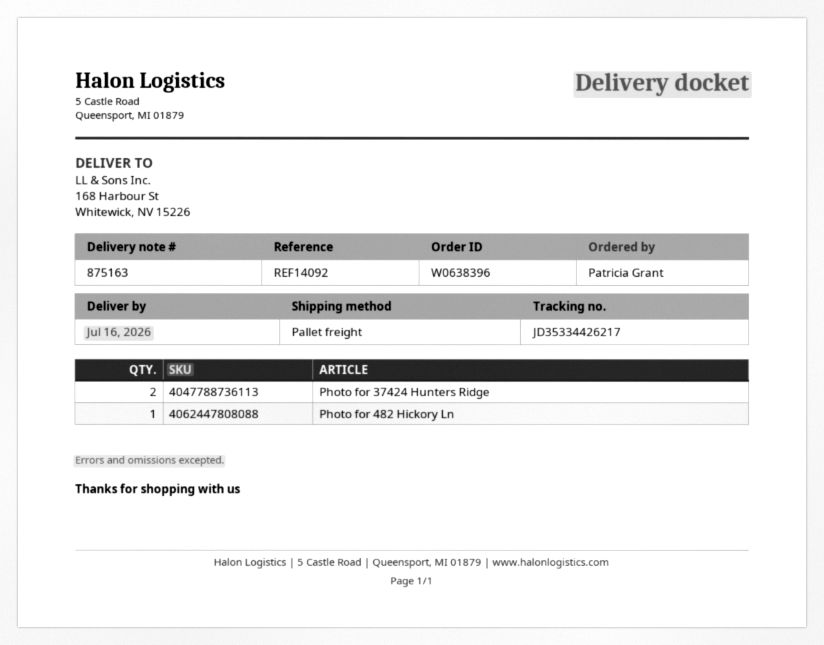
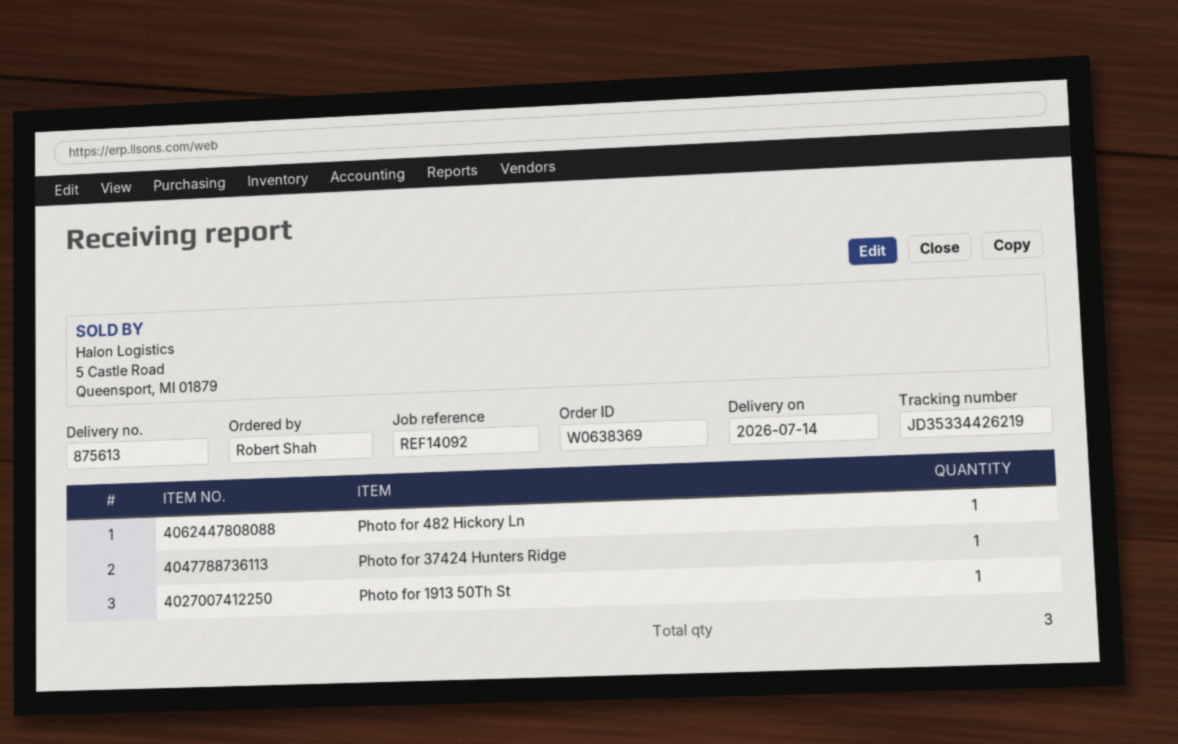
order number: W0638396 -> W0638369
delivery note number: 875163 -> 875613
delivery date: 2026-07-16 -> 2026-07-14
ordered by: Patricia Grant -> Robert Shah
tracking number: JD35334426217 -> JD35334426219
Photo for 37424 Hunters Ridge: 2 -> 1
Photo for 1913 50Th St: none -> 1

